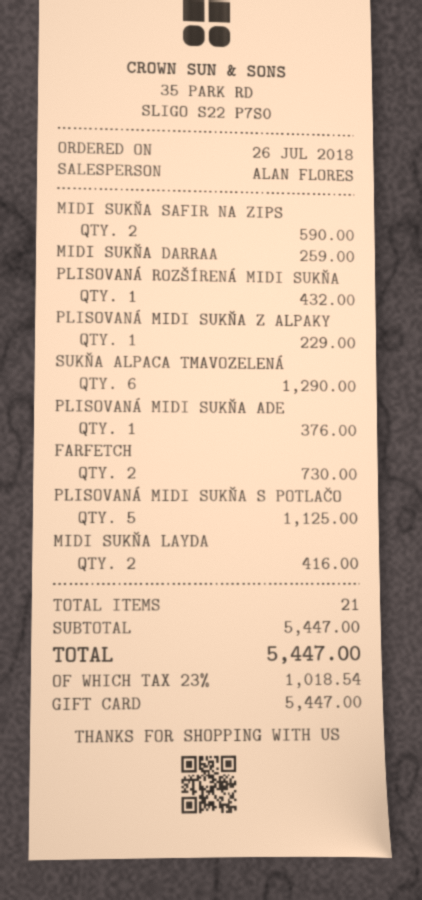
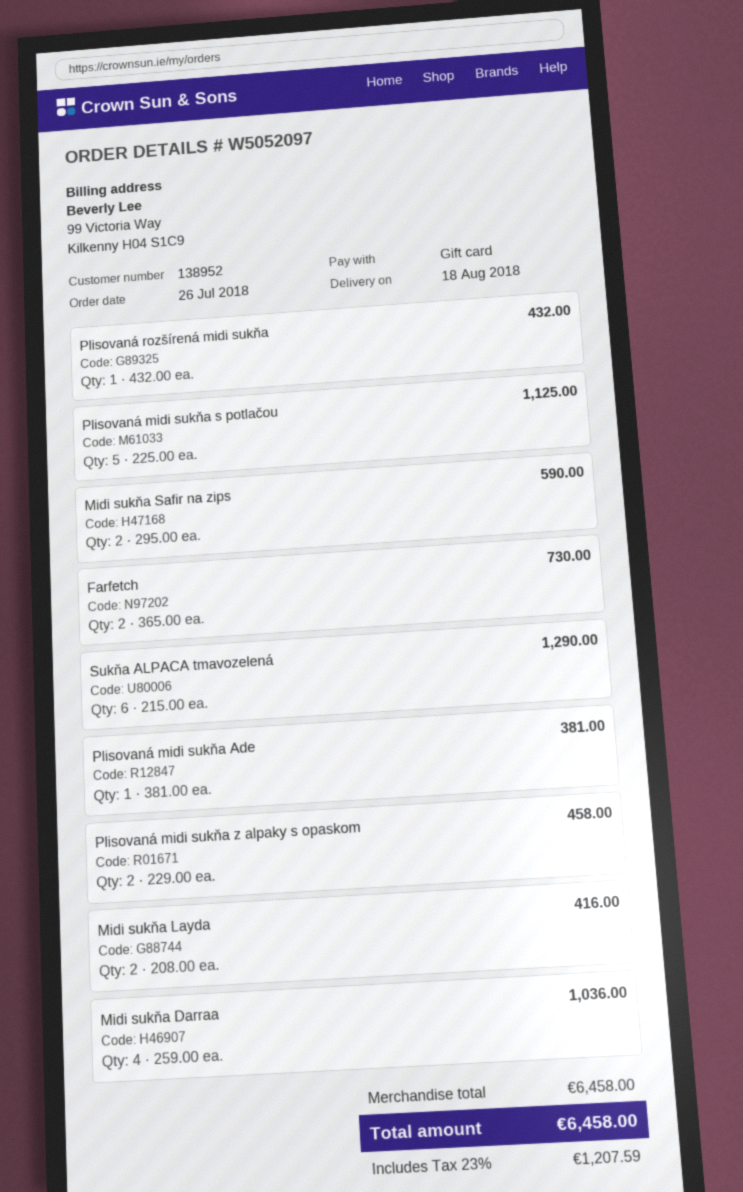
MIDI SUKŇA DARRAA: 1 for 259.00 -> 4 for 1036.00
PLISOVANÁ MIDI SUKŇA Z ALPAKY: 1 for 229.00 -> 2 for 458.00
PLISOVANÁ MIDI SUKŇA ADE: 1 for 376.00 -> 1 for 381.00
subtotal: 5447.00 -> 6458.00
tax: 23% = 1018.54 -> 23% = 1207.59
total: 5447.00 -> 6458.00

